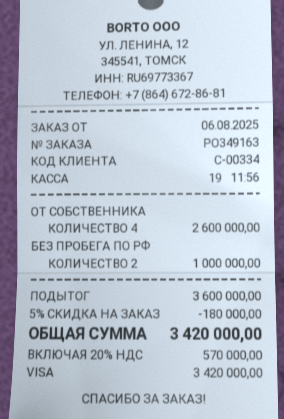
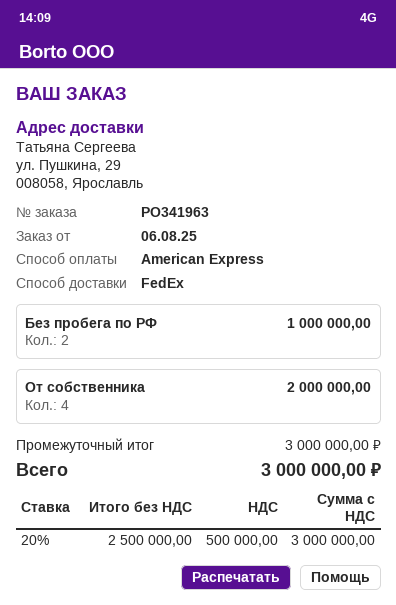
order number: PO349163 -> PO341963
payment method: Visa -> American Express
ОТ СОБСТВЕННИКА: 4 for 2600000.00 -> 4 for 2000000.00
subtotal: 3600000.00 -> 3000000.00
discount: 5% = 180000.00 -> none
tax: 20% = 570000.00 -> 20% = 500000.00
total: 3420000.00 -> 3000000.00

